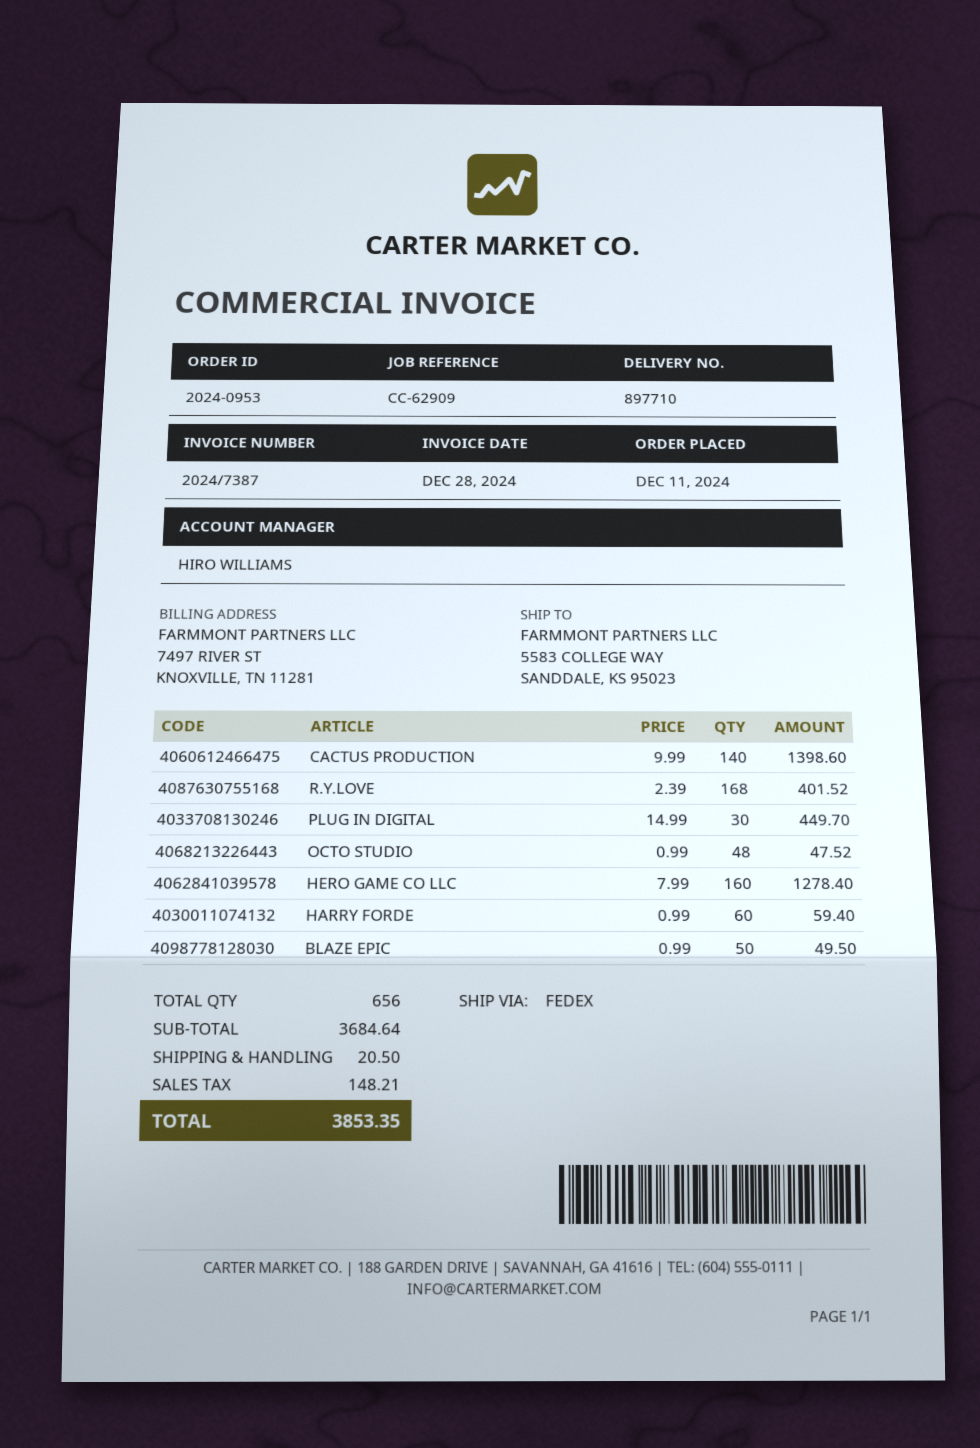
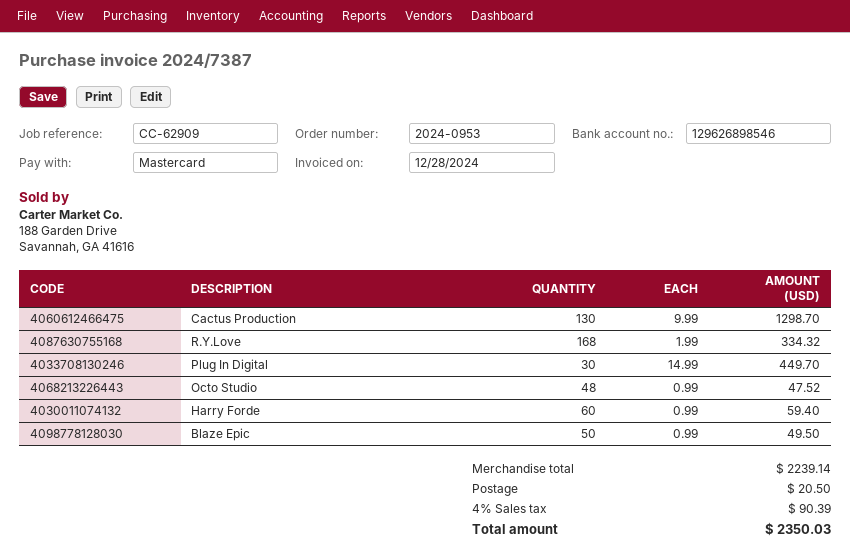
CACTUS PRODUCTION: 140 x 9.99 = 1398.60 -> 130 x 9.99 = 1298.70
R.Y.LOVE: 168 x 2.39 = 401.52 -> 168 x 1.99 = 334.32
HERO GAME CO LLC: 160 x 7.99 = 1278.40 -> none
subtotal: 3684.64 -> 2239.14
tax: 148.21 -> 90.39
total: 3853.35 -> 2350.03

